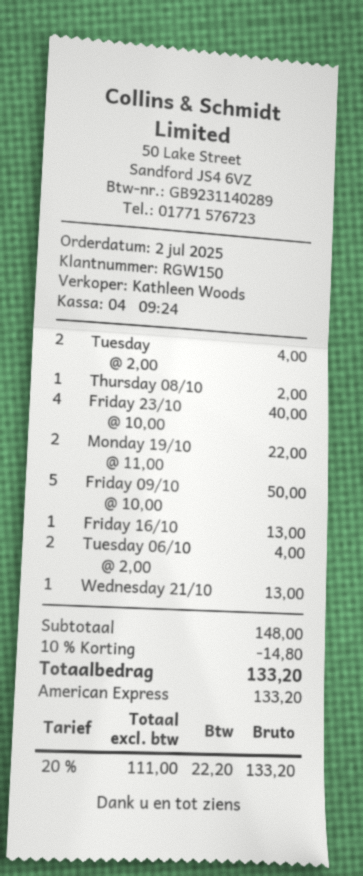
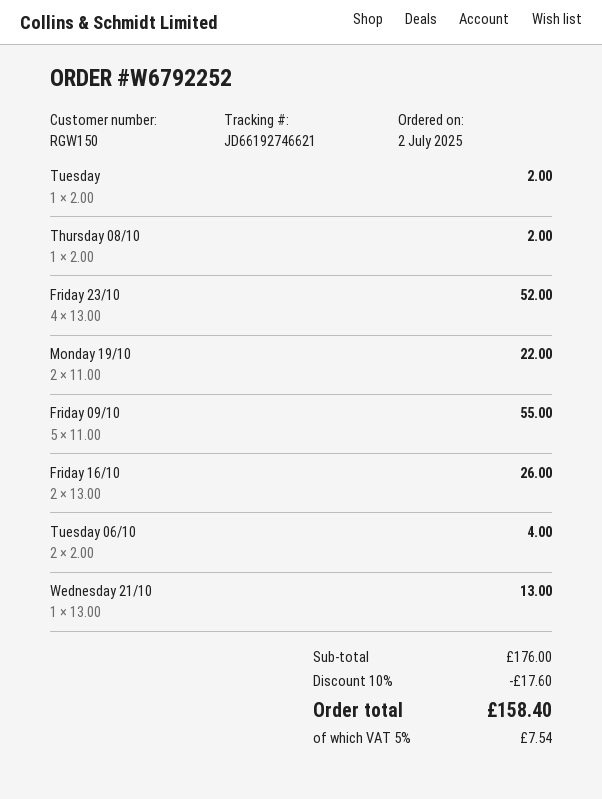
Tuesday: 2 x 2.00 = 4.00 -> 1 x 2.00 = 2.00
Friday 23/10: 4 x 10.00 = 40.00 -> 4 x 13.00 = 52.00
Friday 09/10: 5 x 10.00 = 50.00 -> 5 x 11.00 = 55.00
Friday 16/10: 1 x 13.00 = 13.00 -> 2 x 13.00 = 26.00
subtotal: 148.00 -> 176.00
discount: 10% = 14.80 -> 10% = 17.60
tax: 20% = 22.20 -> 5% = 7.54
total: 133.20 -> 158.40

